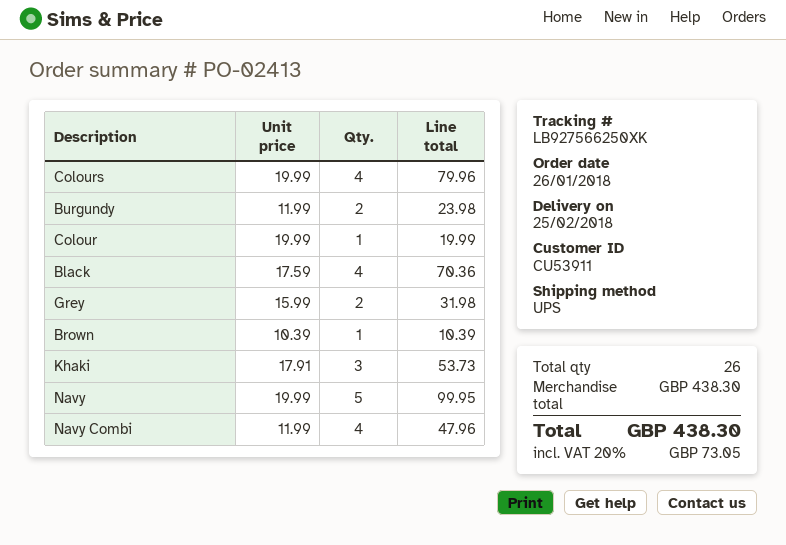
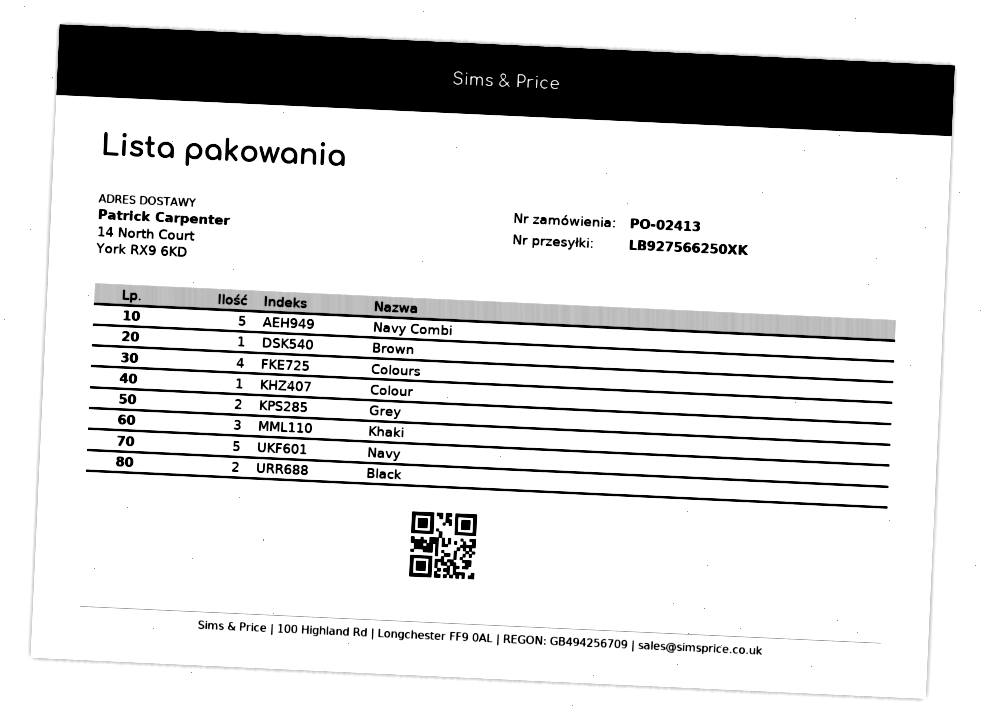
Burgundy: 2 -> none
Black: 4 -> 2
Navy Combi: 4 -> 5

